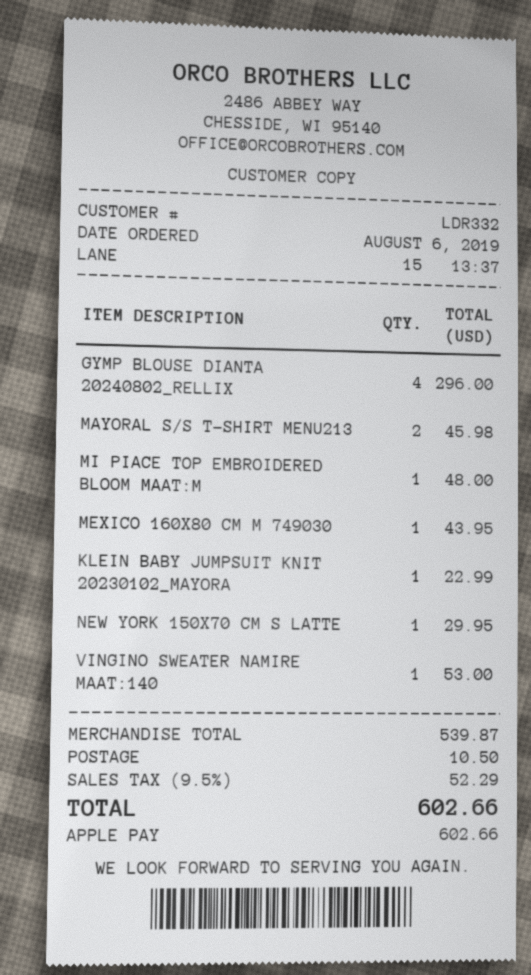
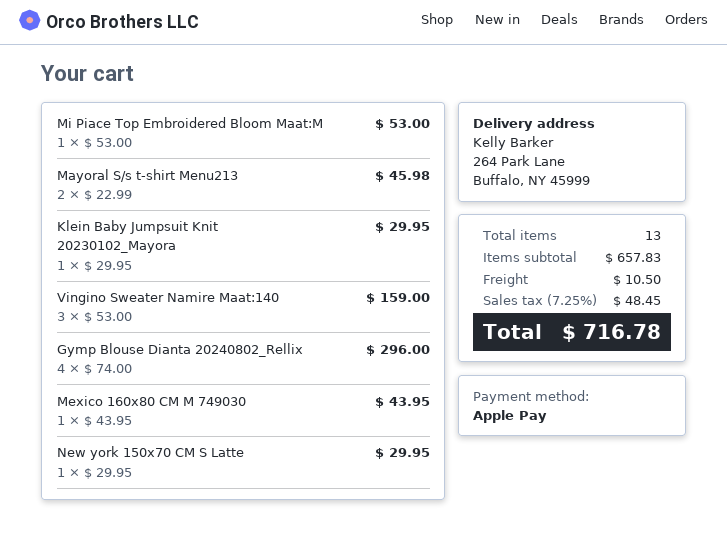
MI PIACE TOP EMBROIDERED BLOOM MAAT:M: 1 for 48.00 -> 1 for 53.00
KLEIN BABY JUMPSUIT KNIT 20230102_MAYORA: 1 for 22.99 -> 1 for 29.95
VINGINO SWEATER NAMIRE MAAT:140: 1 for 53.00 -> 3 for 159.00
subtotal: 539.87 -> 657.83
tax: 9.5% = 52.29 -> 7.25% = 48.45
total: 602.66 -> 716.78

